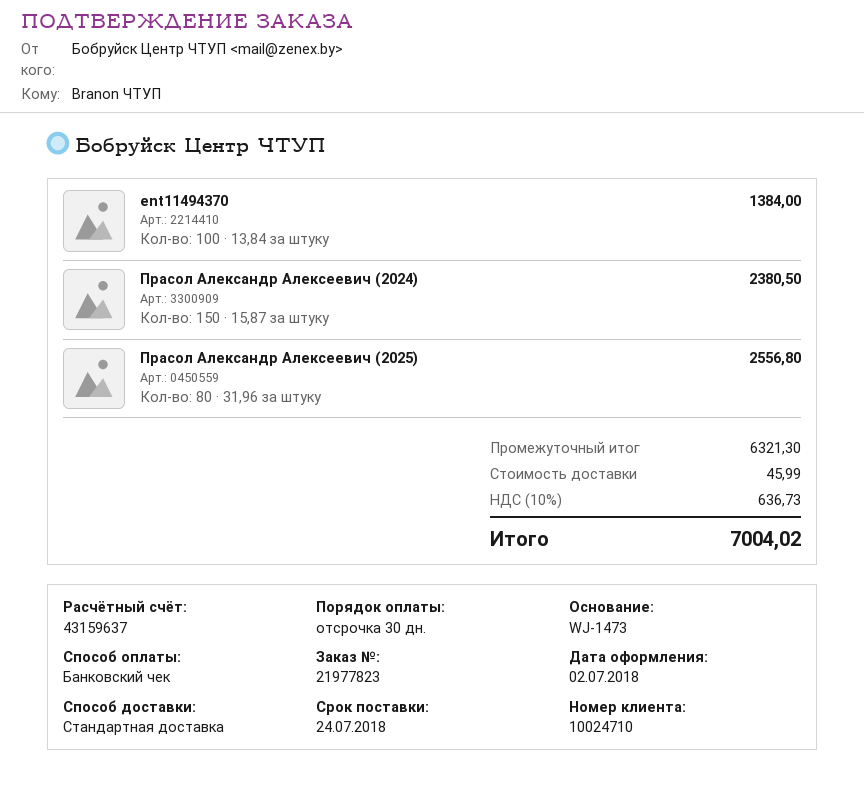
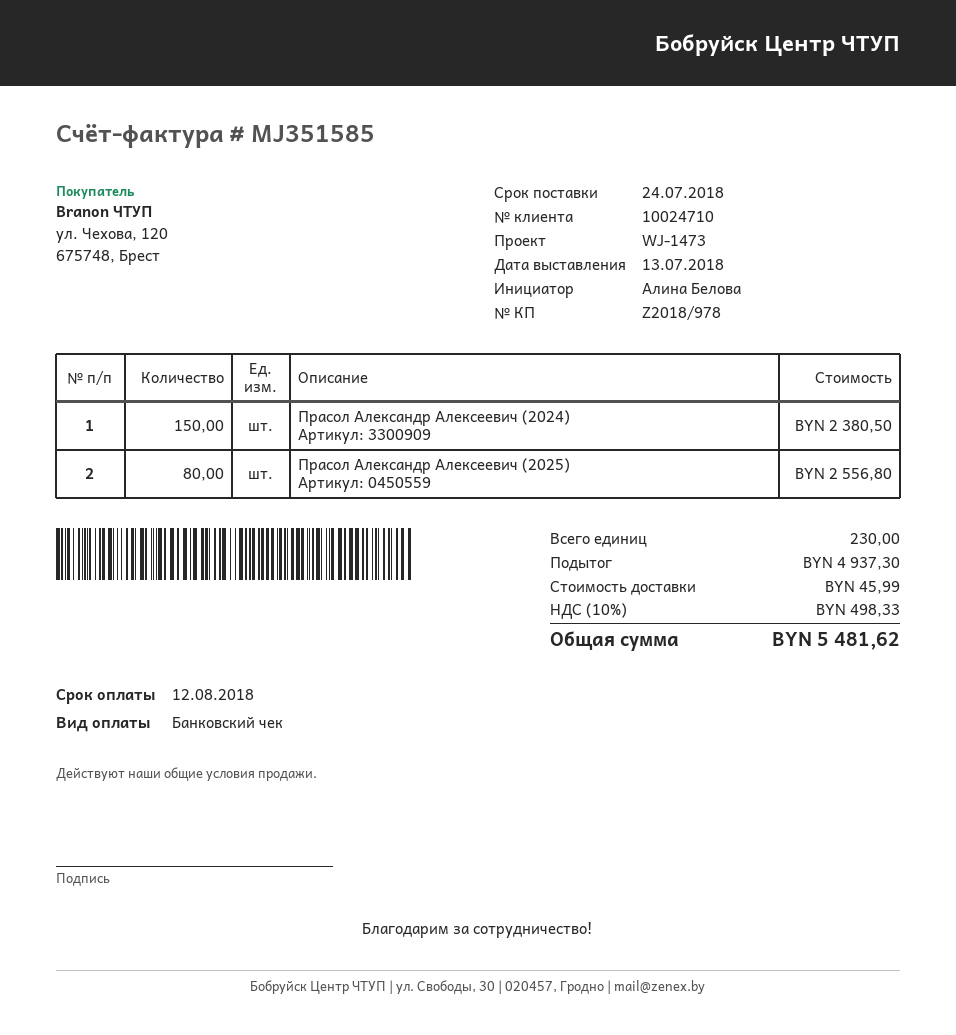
ent11494370: 100 for 1384.00 -> none
subtotal: 6321.30 -> 4937.30
tax: 10% = 636.73 -> 10% = 498.33
total: 7004.02 -> 5481.62

